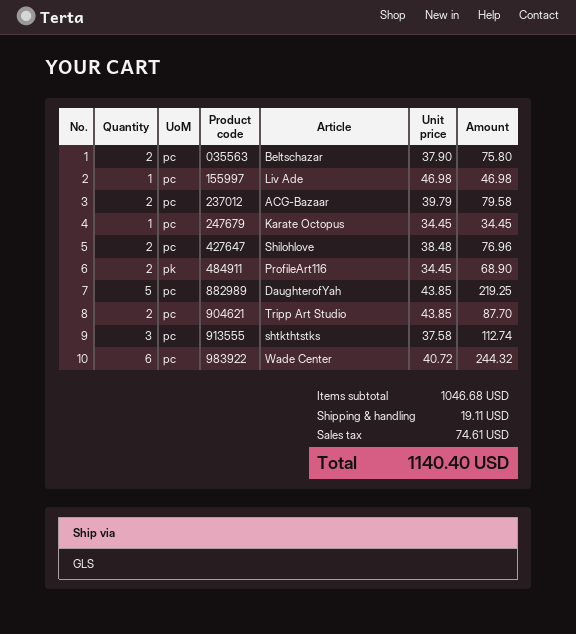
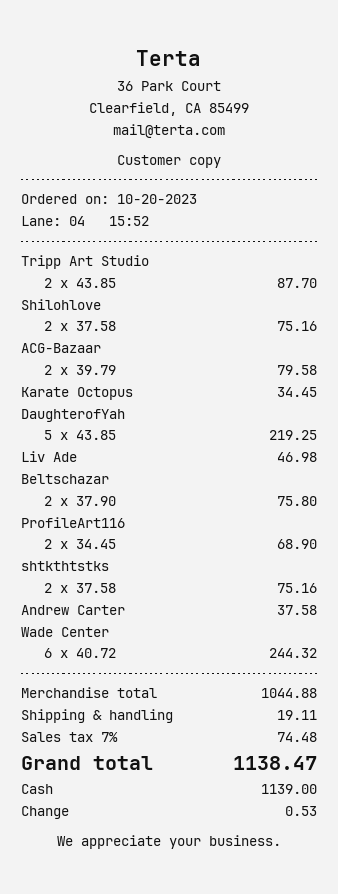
Shilohlove: 2 x 38.48 = 76.96 -> 2 x 37.58 = 75.16
shtkthtstks: 3 x 37.58 = 112.74 -> 2 x 37.58 = 75.16
Andrew Carter: none -> 1 x 37.58 = 37.58
subtotal: 1046.68 -> 1044.88
tax: 74.61 -> 74.48
total: 1140.40 -> 1138.47

